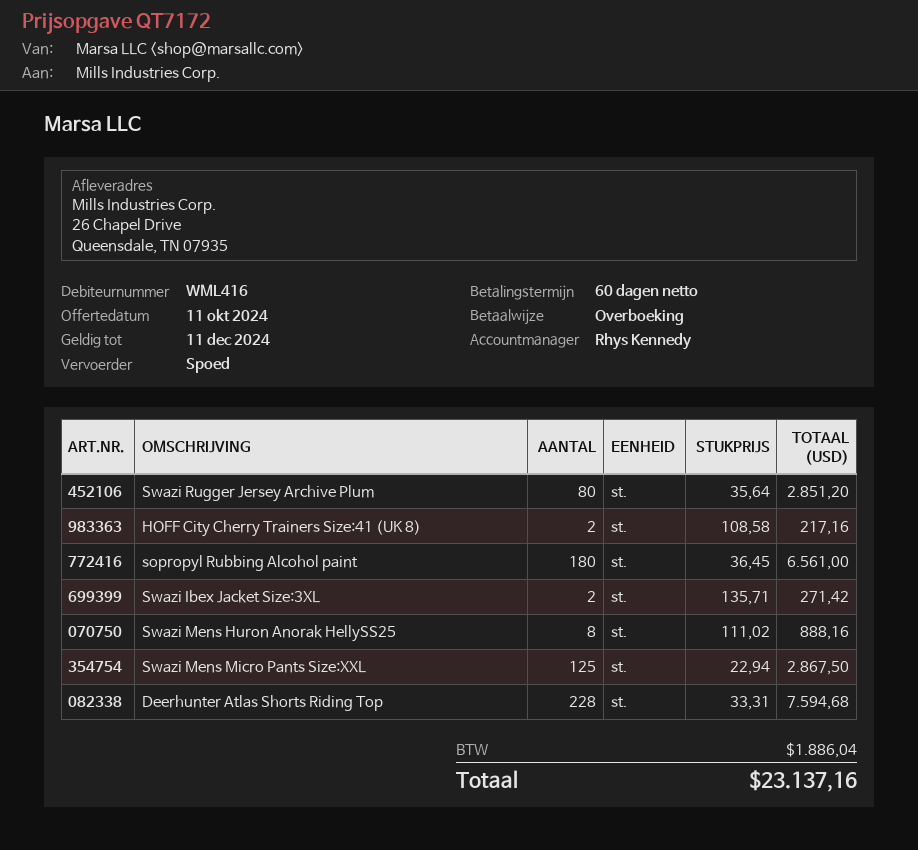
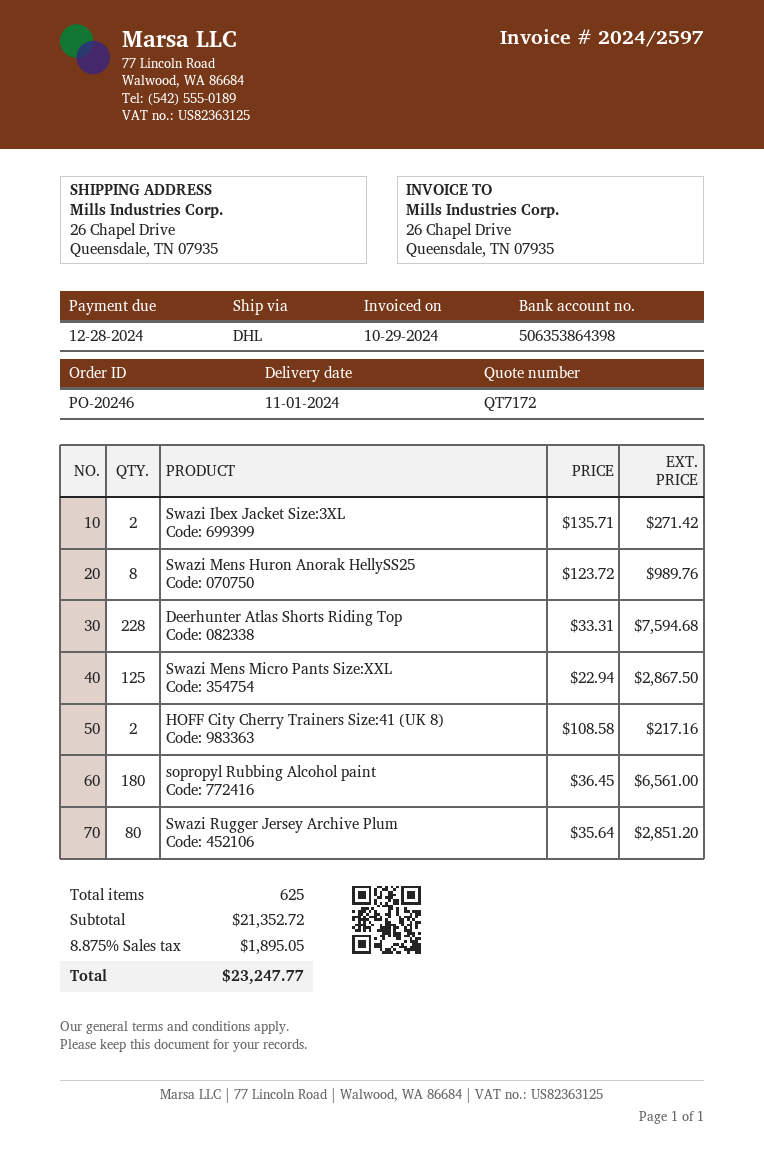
shipping method: express -> DHL
Swazi Mens Huron Anorak HellySS25: 8 x 111.02 = 888.16 -> 8 x 123.72 = 989.76
tax: 1886.04 -> 1895.05
total: 23137.16 -> 23247.77

